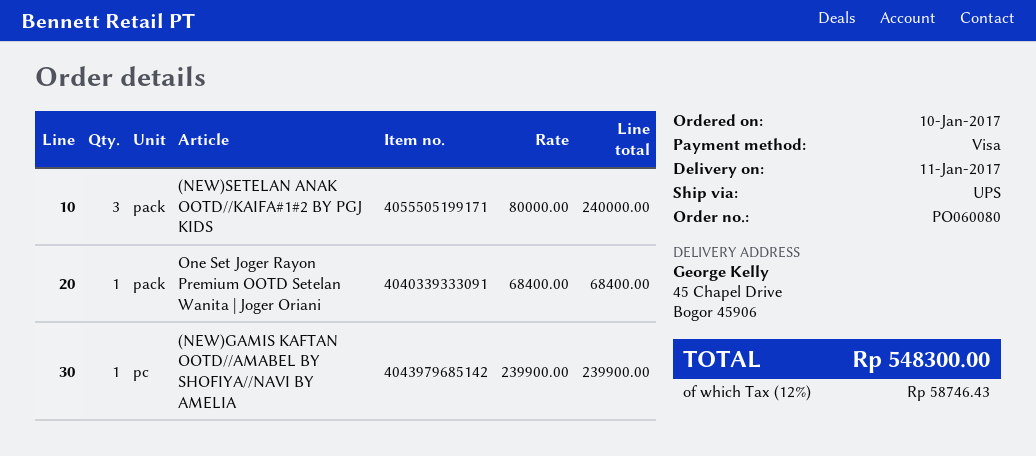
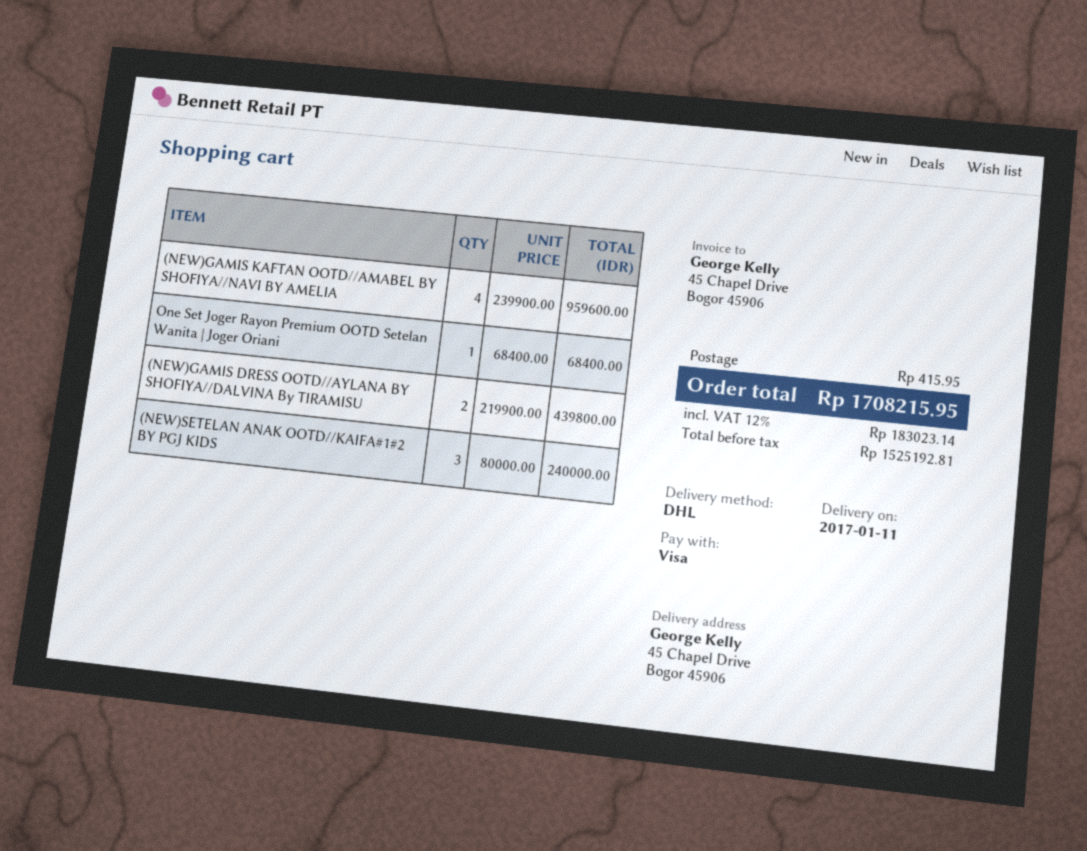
shipping method: UPS -> DHL
(NEW)GAMIS KAFTAN OOTD//AMABEL BY SHOFIYA//NAVI BY AMELIA: 1 x 239900.00 = 239900.00 -> 4 x 239900.00 = 959600.00
(NEW)GAMIS DRESS OOTD//AYLANA BY SHOFIYA//DALVINA By TIRAMISU: none -> 2 x 219900.00 = 439800.00
shipping: none -> 415.95
tax: 12% = 58746.43 -> 12% = 183023.14
total: 548300.00 -> 1708215.95

